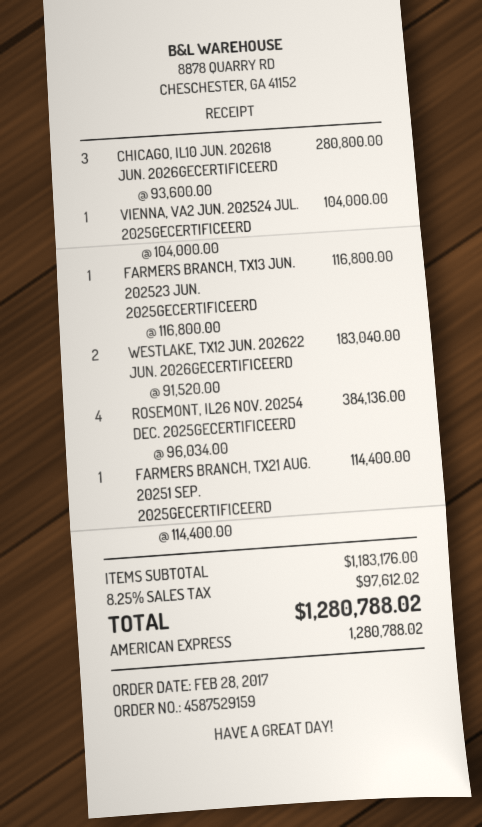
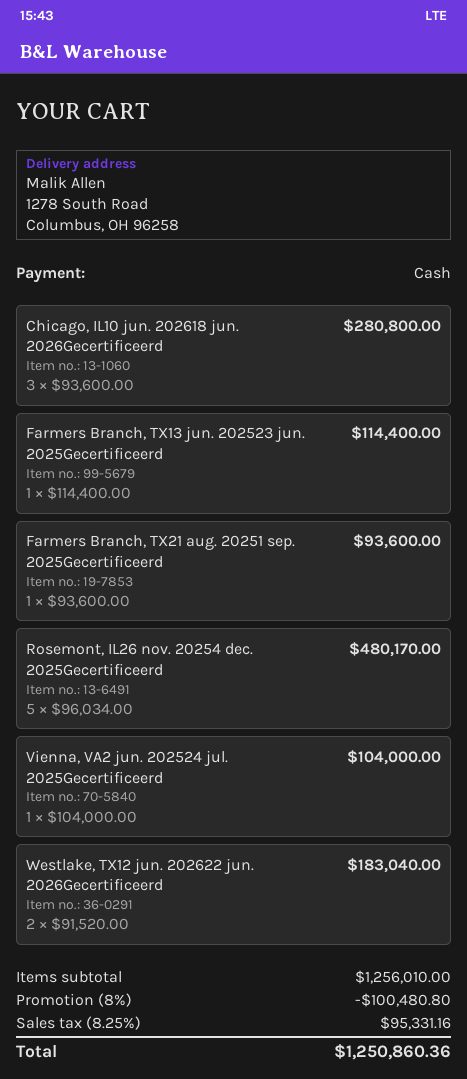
payment method: American Express -> cash
FARMERS BRANCH, TX13 JUN. 202523 JUN. 2025GECERTIFICEERD: 1 x 116800.00 = 116800.00 -> 1 x 114400.00 = 114400.00
ROSEMONT, IL26 NOV. 20254 DEC. 2025GECERTIFICEERD: 4 x 96034.00 = 384136.00 -> 5 x 96034.00 = 480170.00
FARMERS BRANCH, TX21 AUG. 20251 SEP. 2025GECERTIFICEERD: 1 x 114400.00 = 114400.00 -> 1 x 93600.00 = 93600.00
subtotal: 1183176.00 -> 1256010.00
discount: none -> 8% = 100480.80
tax: 8.25% = 97612.02 -> 8.25% = 95331.16
total: 1280788.02 -> 1250860.36

